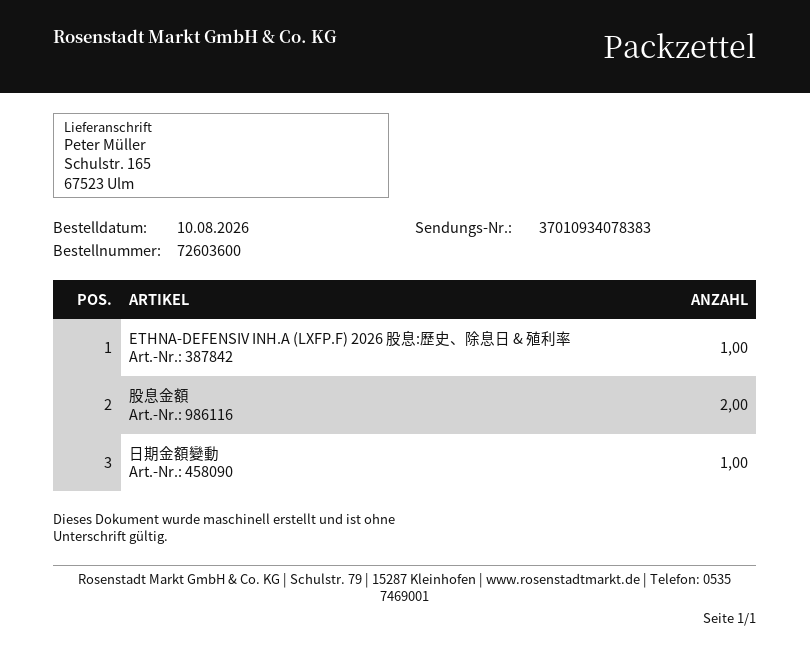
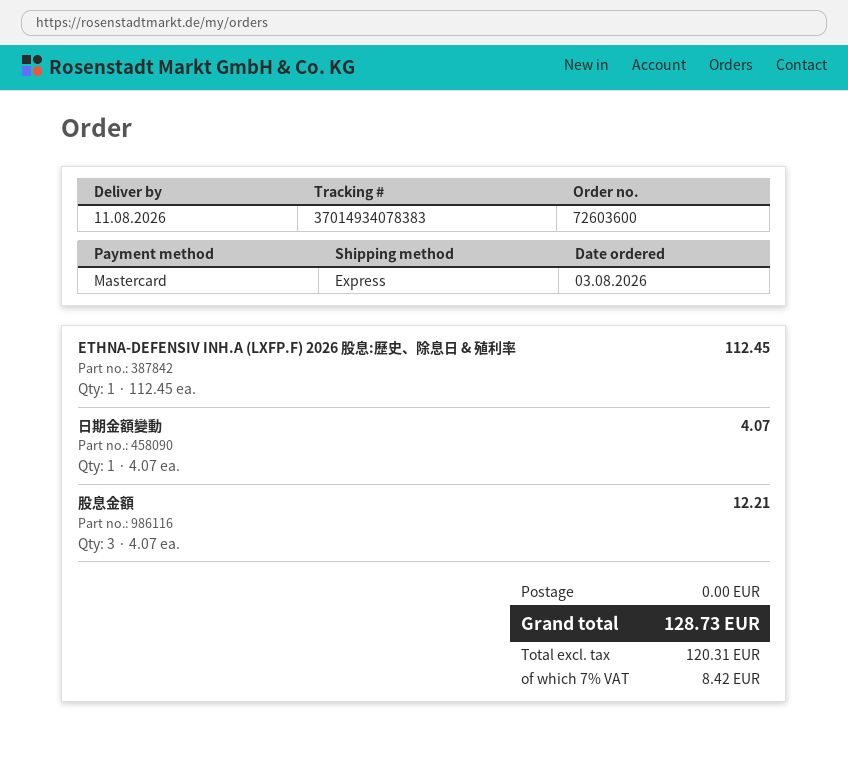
order date: 2026-08-10 -> 2026-08-03
tracking number: 37010934078383 -> 37014934078383
股息金額: 2 -> 3

